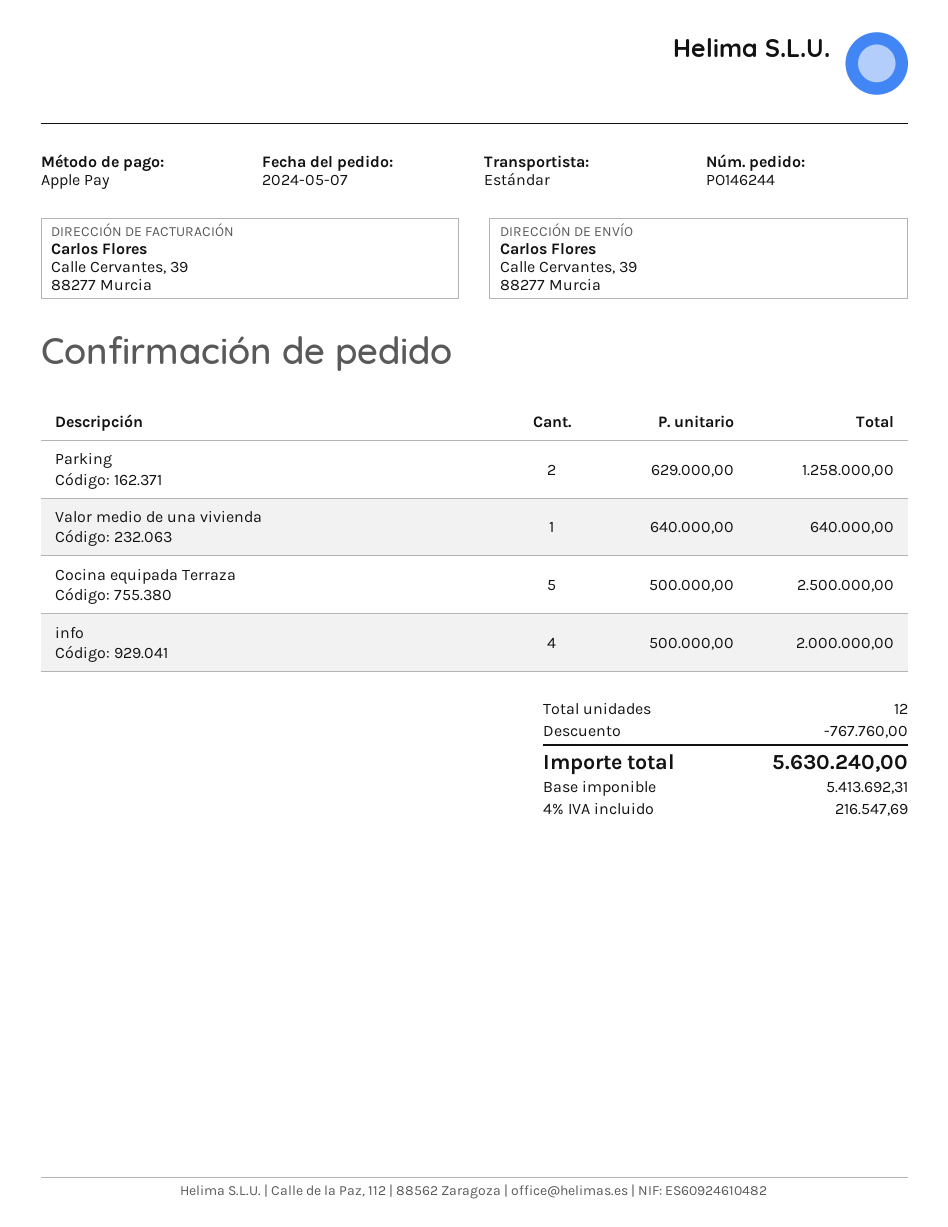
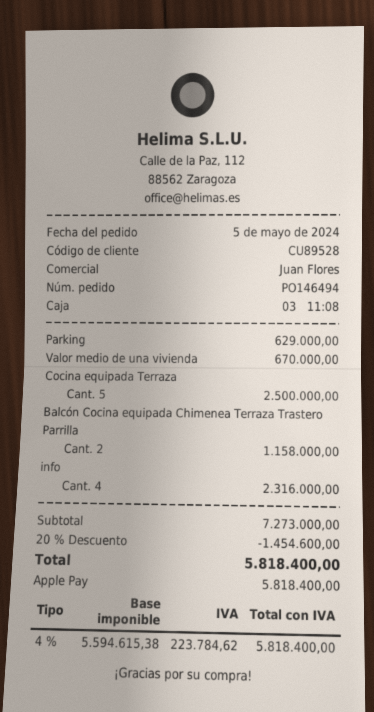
order number: PO146244 -> PO146494
order date: 2024-05-07 -> 2024-05-05
Parking: 2 for 1258000.00 -> 1 for 629000.00
Valor medio de una vivienda: 1 for 640000.00 -> 1 for 670000.00
info: 4 for 2000000.00 -> 4 for 2316000.00
Balcón Cocina equipada Chimenea Terraza Trastero Parrilla: none -> 2 for 1158000.00
discount: 767760.00 -> 1454600.00
net: 5413692.31 -> 5594615.38
tax: 4% = 216547.69 -> 4% = 223784.62
total: 5630240.00 -> 5818400.00

